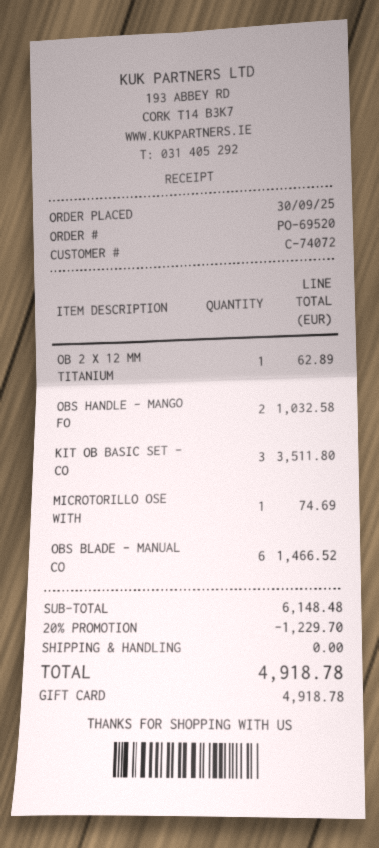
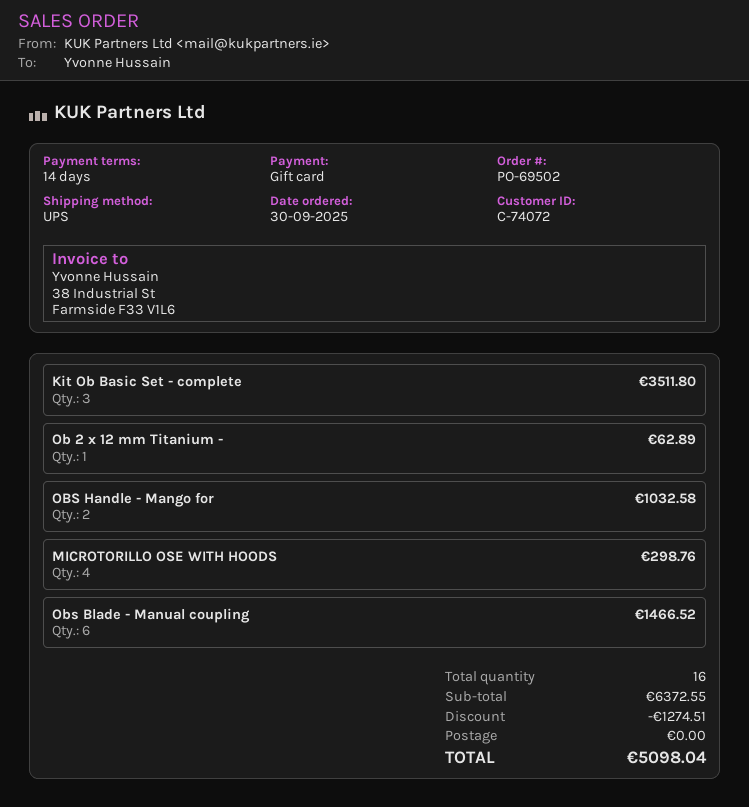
order number: PO-69520 -> PO-69502
MICROTORILLO OSE WITH: 1 for 74.69 -> 4 for 298.76
subtotal: 6148.48 -> 6372.55
discount: 1229.70 -> 1274.51
total: 4918.78 -> 5098.04

